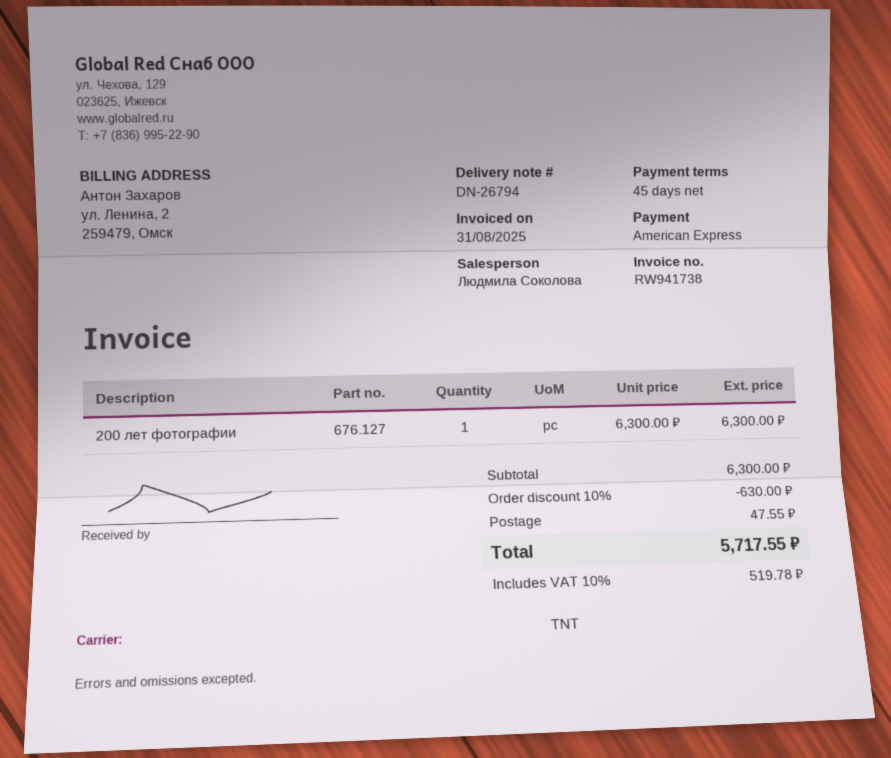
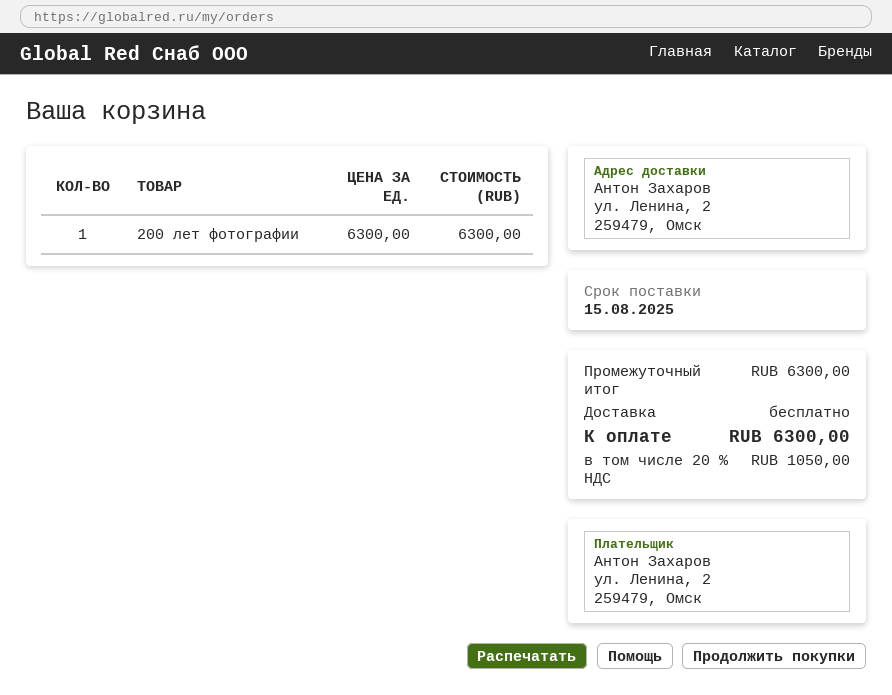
discount: 10% = 630.00 -> none
shipping: 47.55 -> 0.00
tax: 10% = 519.78 -> 20% = 1050.00
total: 5717.55 -> 6300.00

